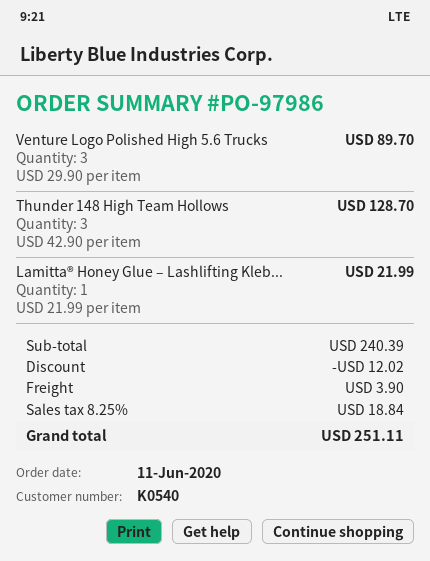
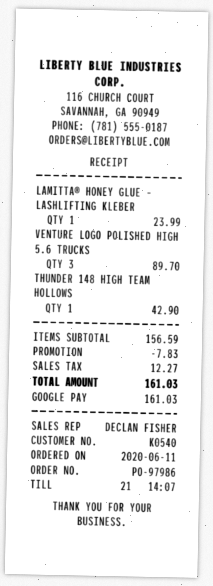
Thunder 148 High Team Hollows: 3 for 128.70 -> 1 for 42.90
Lamitta® Honey Glue – Lashlifting Kleb...: 1 for 21.99 -> 1 for 23.99
subtotal: 240.39 -> 156.59
discount: 12.02 -> 7.83
shipping: 3.90 -> none
tax: 18.84 -> 12.27
total: 251.11 -> 161.03

